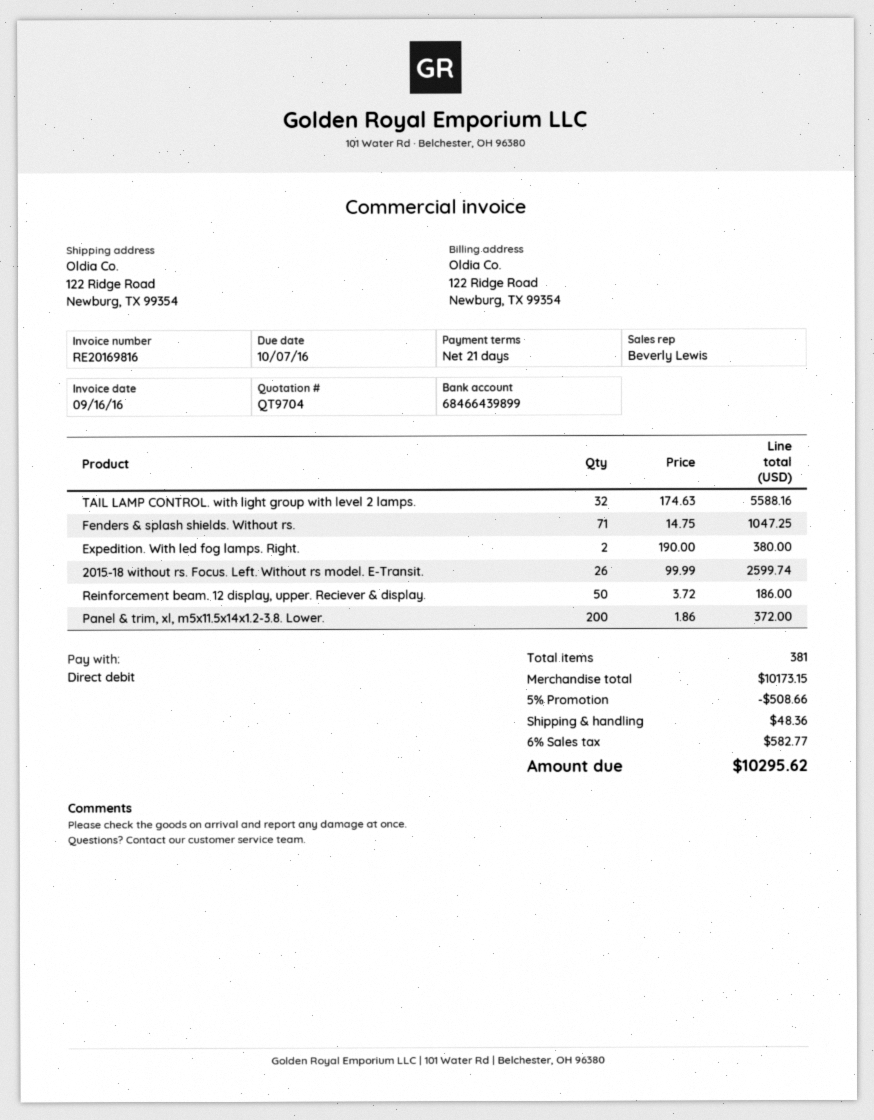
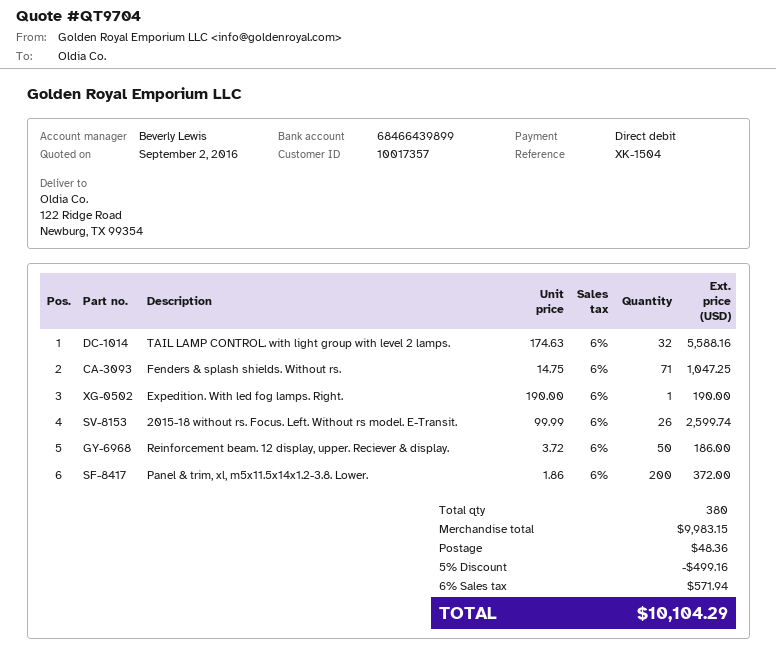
Expedition. With led fog lamps. Right.: 2 x 190.00 = 380.00 -> 1 x 190.00 = 190.00
total quantity: 381 -> 380
subtotal: 10173.15 -> 9983.15
discount: 5% = 508.66 -> 5% = 499.16
tax: 6% = 582.77 -> 6% = 571.94
total: 10295.62 -> 10104.29

